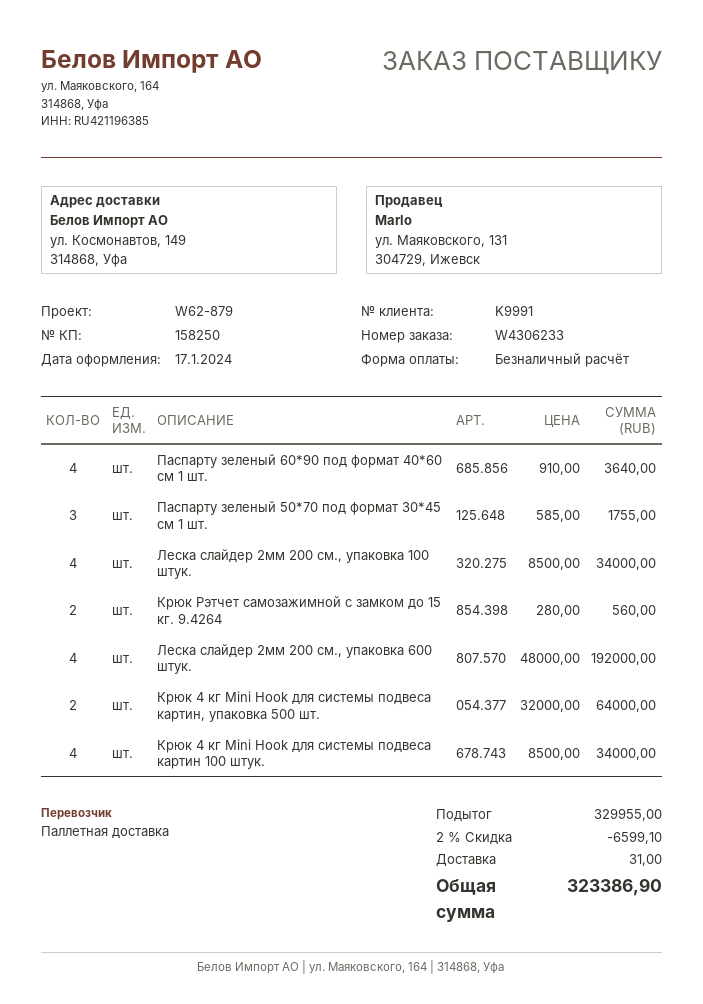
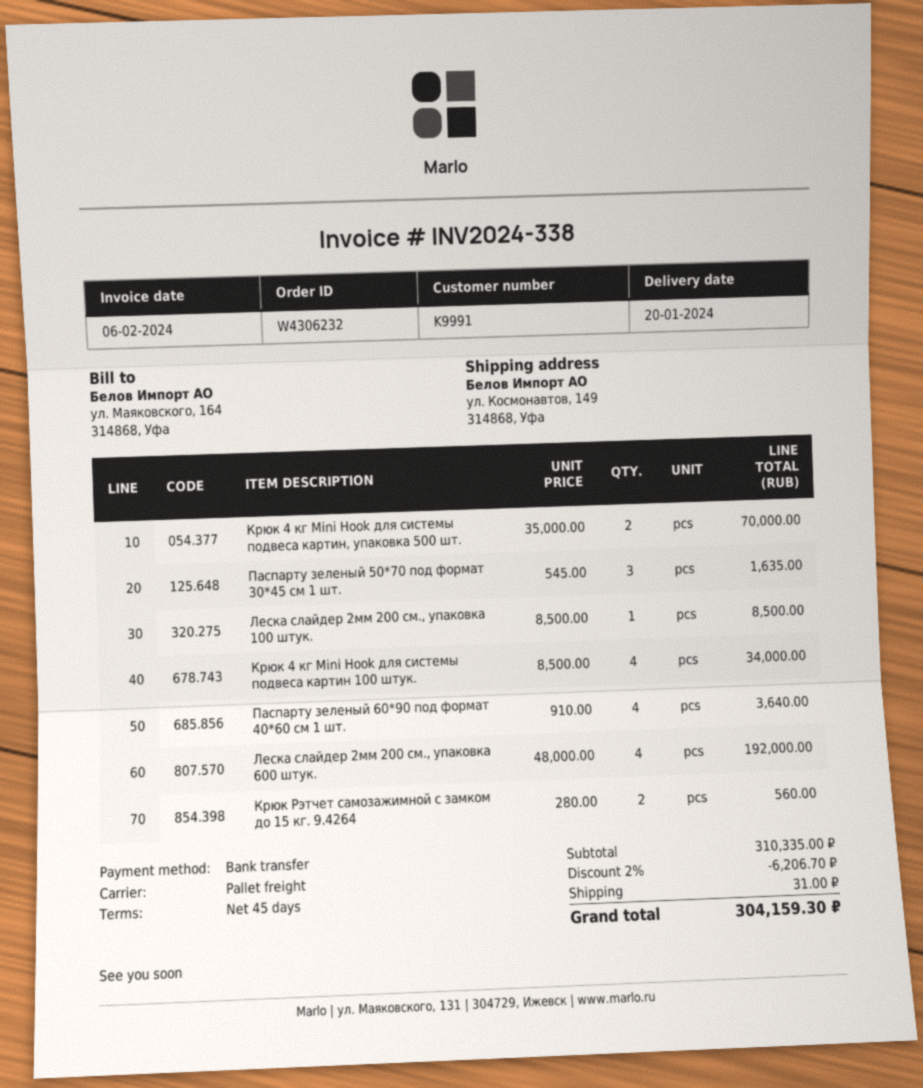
order number: W4306233 -> W4306232
Паспарту зеленый 50*70 под формат 30*45 см 1 шт.: 3 x 585.00 = 1755.00 -> 3 x 545.00 = 1635.00
Леска слайдер 2мм 200 см., упаковка 100 штук.: 4 x 8500.00 = 34000.00 -> 1 x 8500.00 = 8500.00
Крюк 4 кг Mini Hook для системы подвеса картин, упаковка 500 шт.: 2 x 32000.00 = 64000.00 -> 2 x 35000.00 = 70000.00
subtotal: 329955.00 -> 310335.00
discount: 2% = 6599.10 -> 2% = 6206.70
total: 323386.90 -> 304159.30

